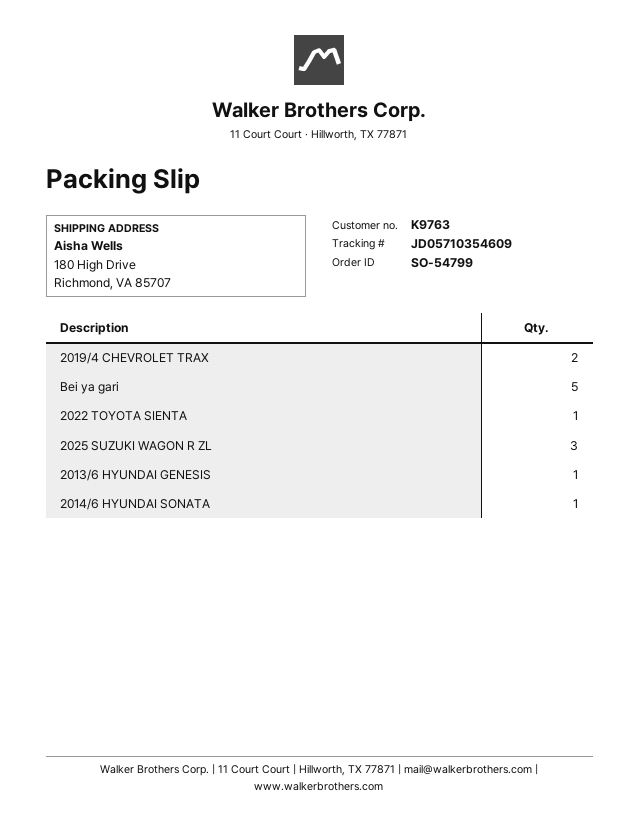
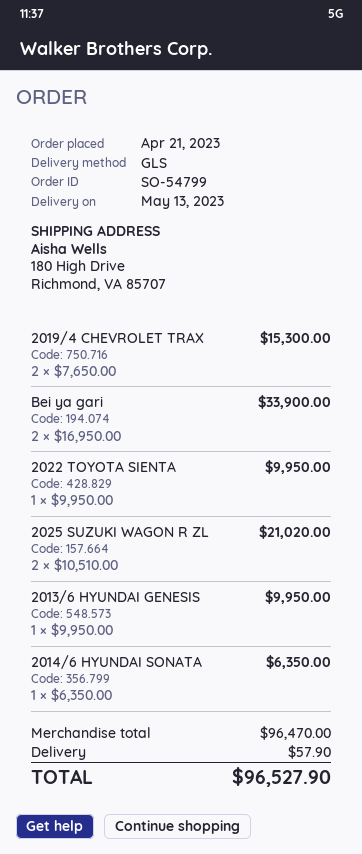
Bei ya gari: 5 -> 2
2025 SUZUKI WAGON R ZL: 3 -> 2

